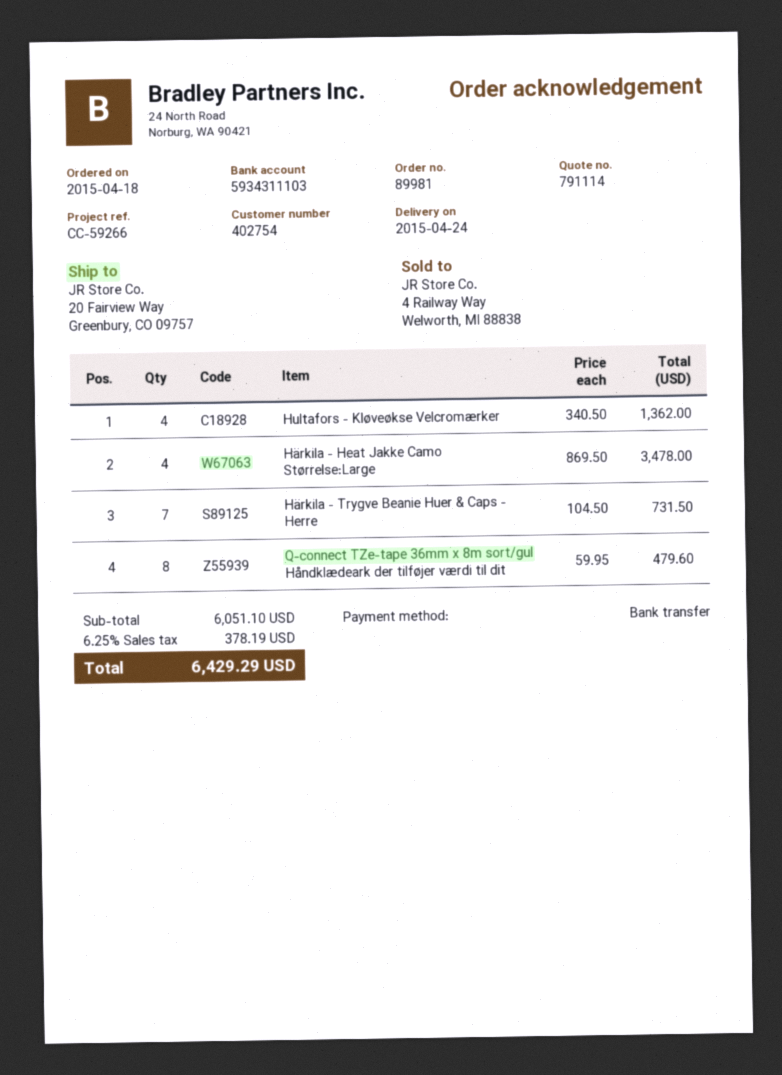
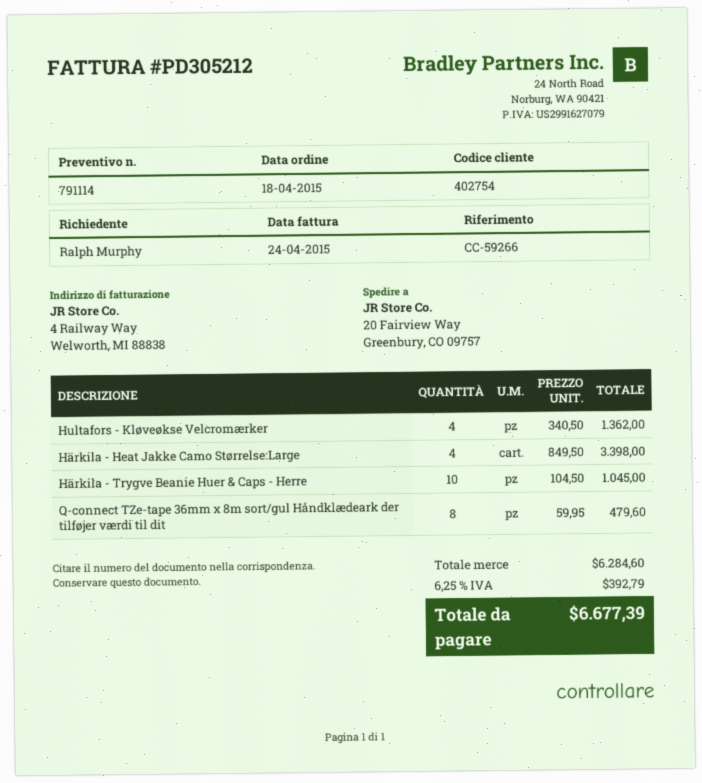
Härkila - Heat Jakke Camo Størrelse:Large: 4 x 869.50 = 3478.00 -> 4 x 849.50 = 3398.00
Härkila - Trygve Beanie Huer & Caps - Herre: 7 x 104.50 = 731.50 -> 10 x 104.50 = 1045.00
subtotal: 6051.10 -> 6284.60
tax: 6.25% = 378.19 -> 6.25% = 392.79
total: 6429.29 -> 6677.39

